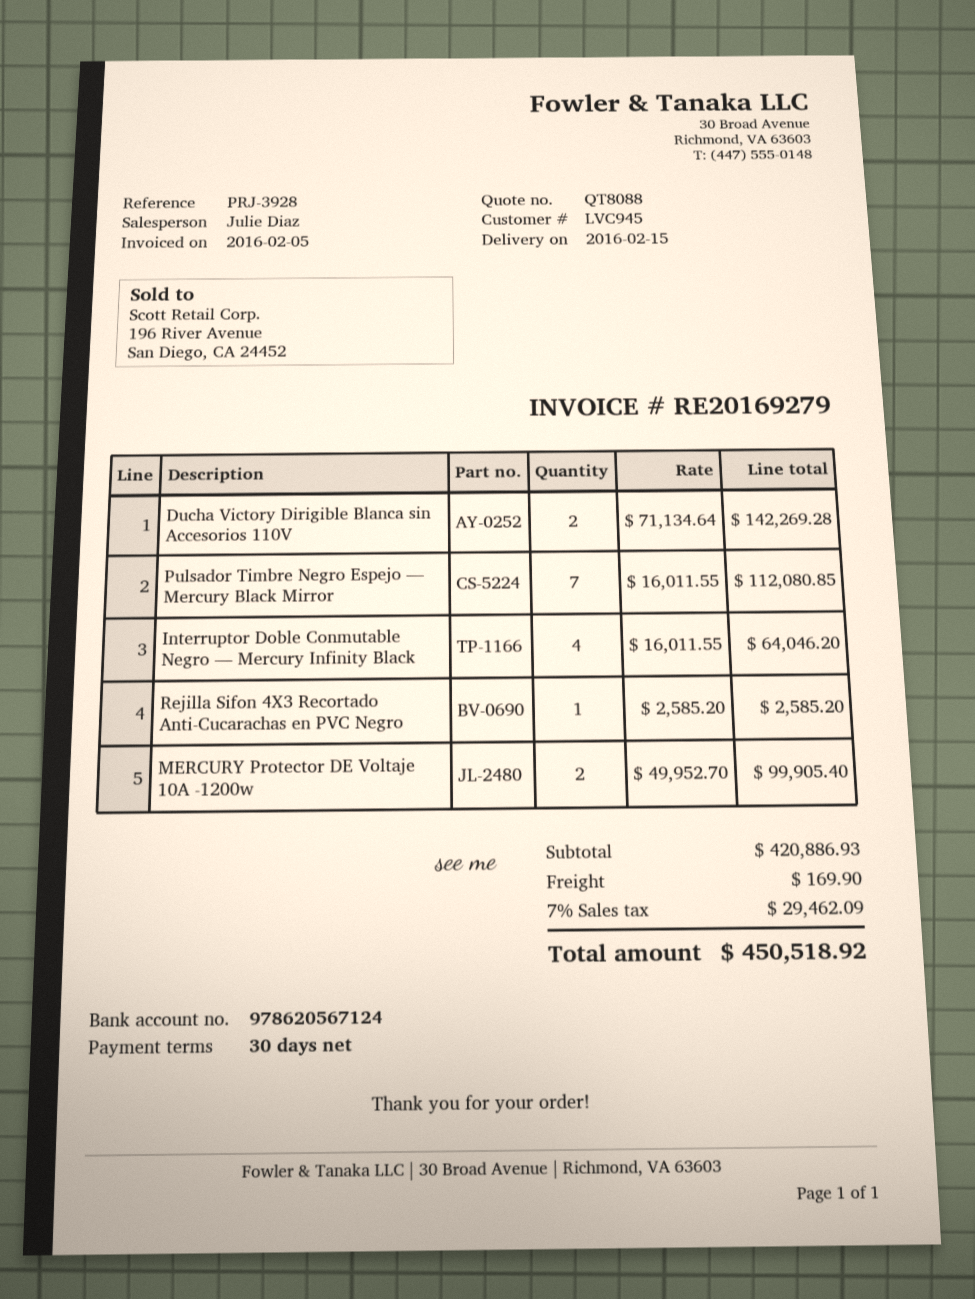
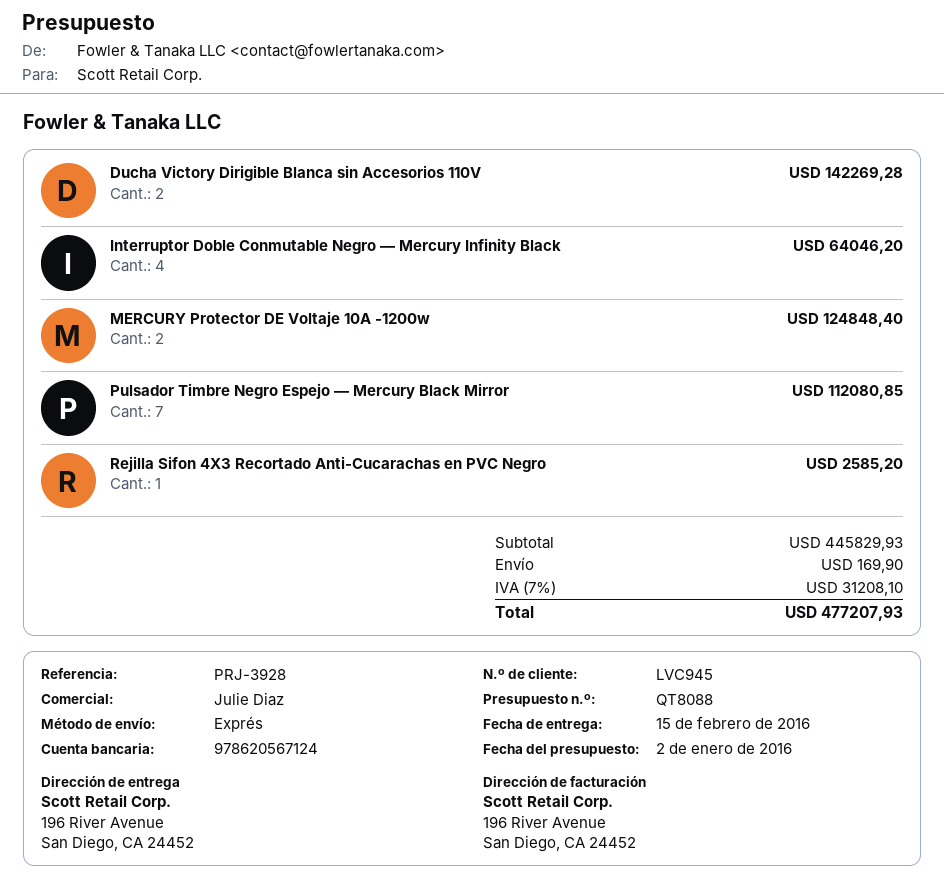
MERCURY Protector DE Voltaje 10A -1200w: 2 for 99905.40 -> 2 for 124848.40
subtotal: 420886.93 -> 445829.93
tax: 7% = 29462.09 -> 7% = 31208.10
total: 450518.92 -> 477207.93

